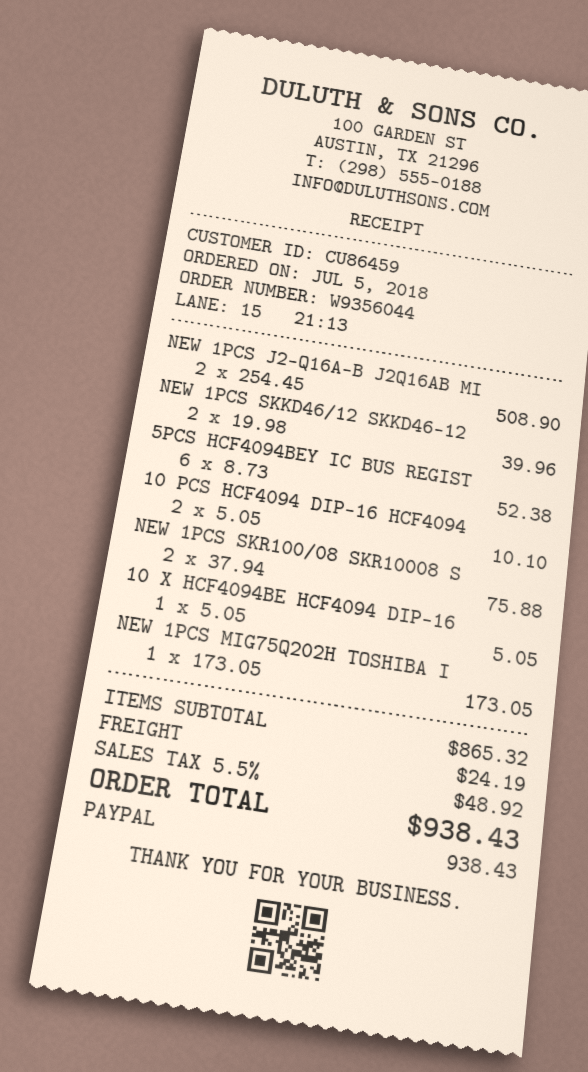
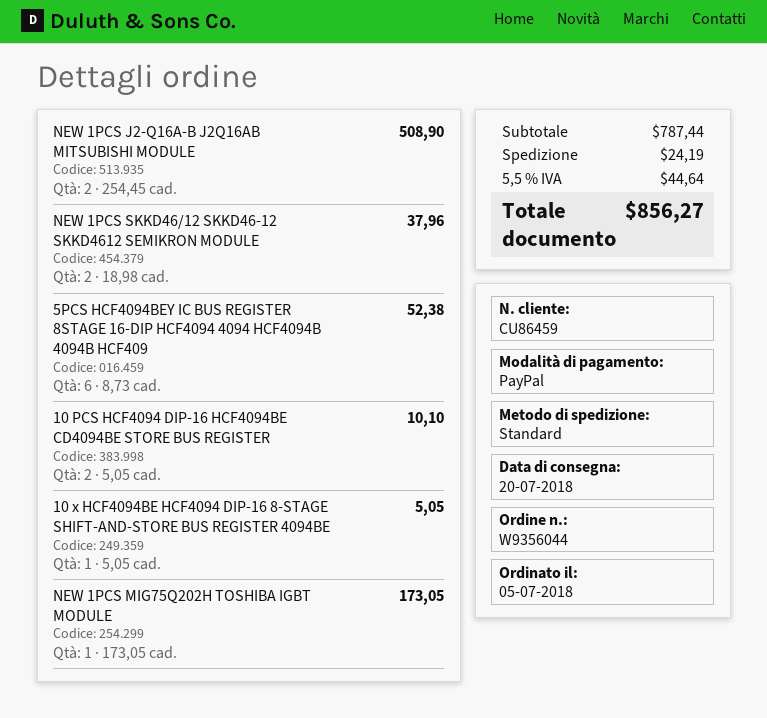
NEW 1PCS SKKD46/12 SKKD46-12: 2 x 19.98 = 39.96 -> 2 x 18.98 = 37.96
NEW 1PCS SKR100/08 SKR10008 S: 2 x 37.94 = 75.88 -> none
subtotal: 865.32 -> 787.44
tax: 5.5% = 48.92 -> 5.5% = 44.64
total: 938.43 -> 856.27

